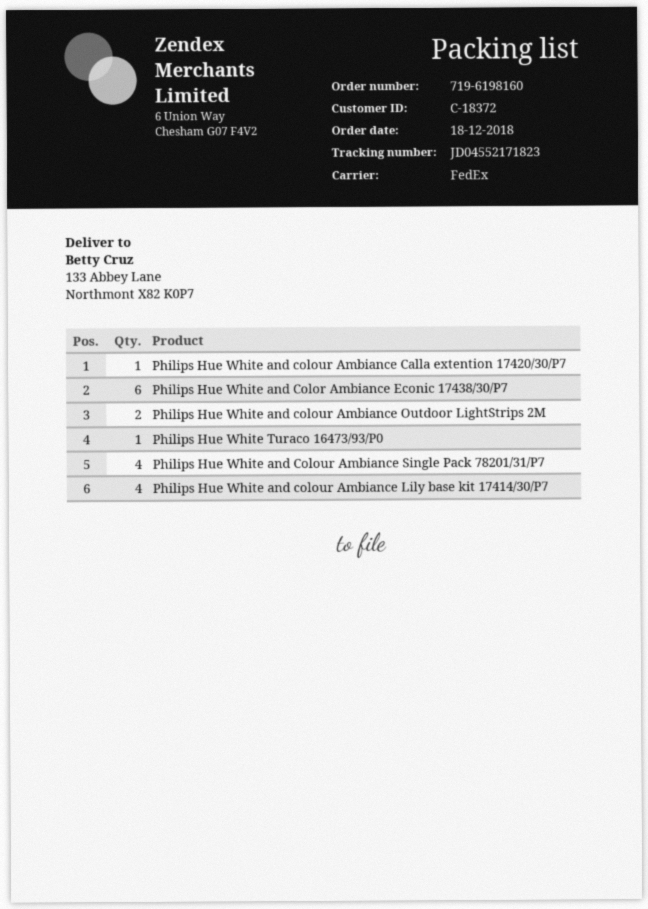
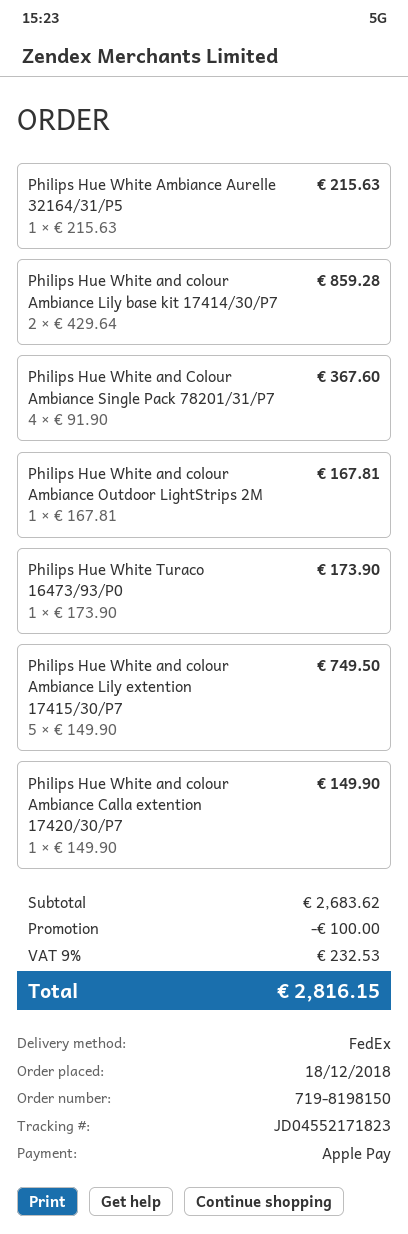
order number: 719-6198160 -> 719-8198150
Philips Hue White and Color Ambiance Econic 17438/30/P7: 6 -> none
Philips Hue White and colour Ambiance Outdoor LightStrips 2M: 2 -> 1
Philips Hue White and colour Ambiance Lily base kit 17414/30/P7: 4 -> 2
Philips Hue White Ambiance Aurelle 32164/31/P5: none -> 1
Philips Hue White and colour Ambiance Lily extention 17415/30/P7: none -> 5

